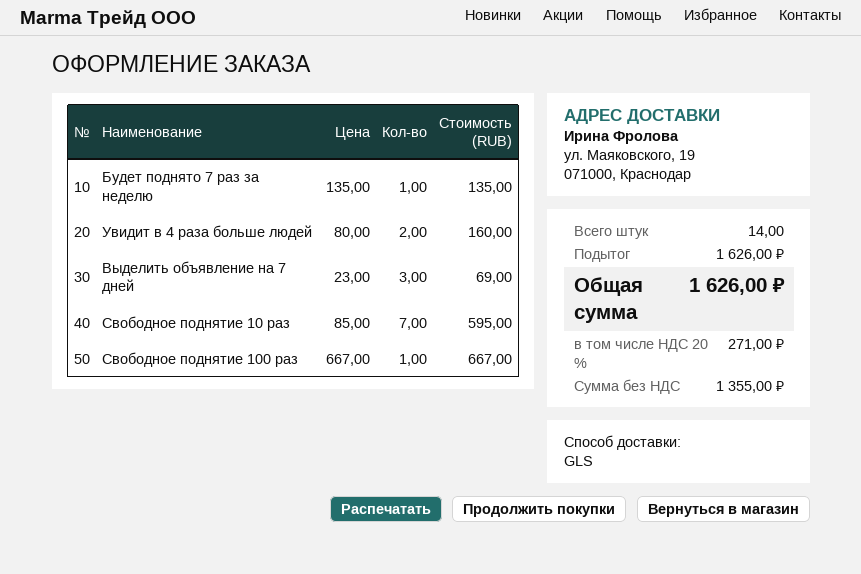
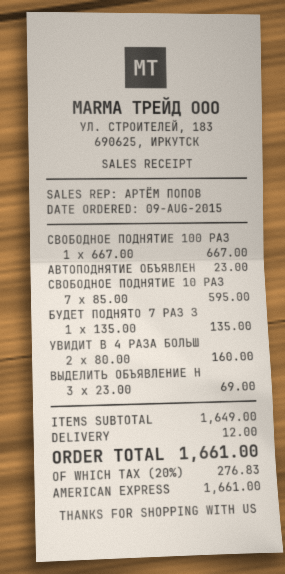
АВТОПОДНЯТИЕ ОБЪЯВЛЕН: none -> 1 x 23.00 = 23.00
subtotal: 1626.00 -> 1649.00
shipping: none -> 12.00
tax: 20% = 271.00 -> 20% = 276.83
total: 1626.00 -> 1661.00

